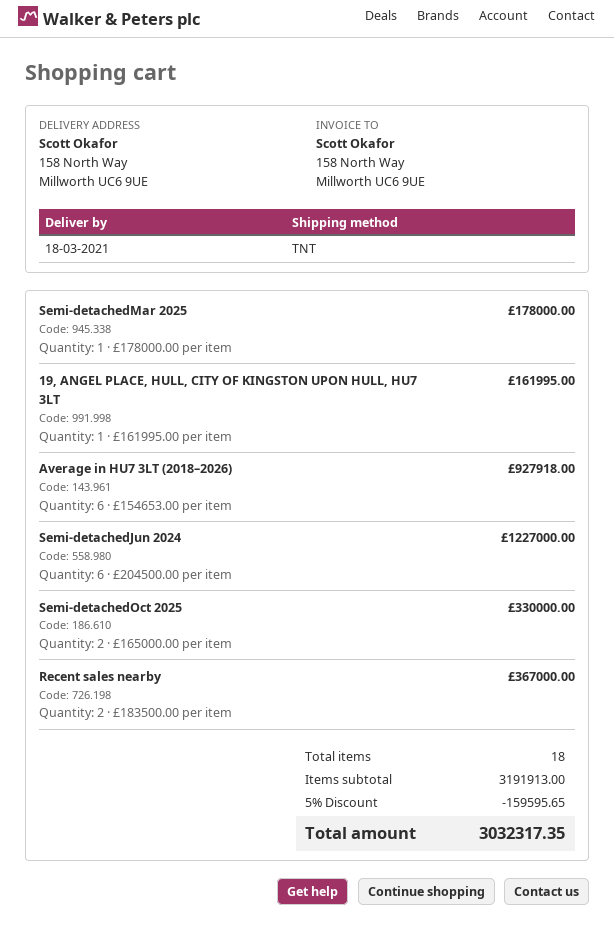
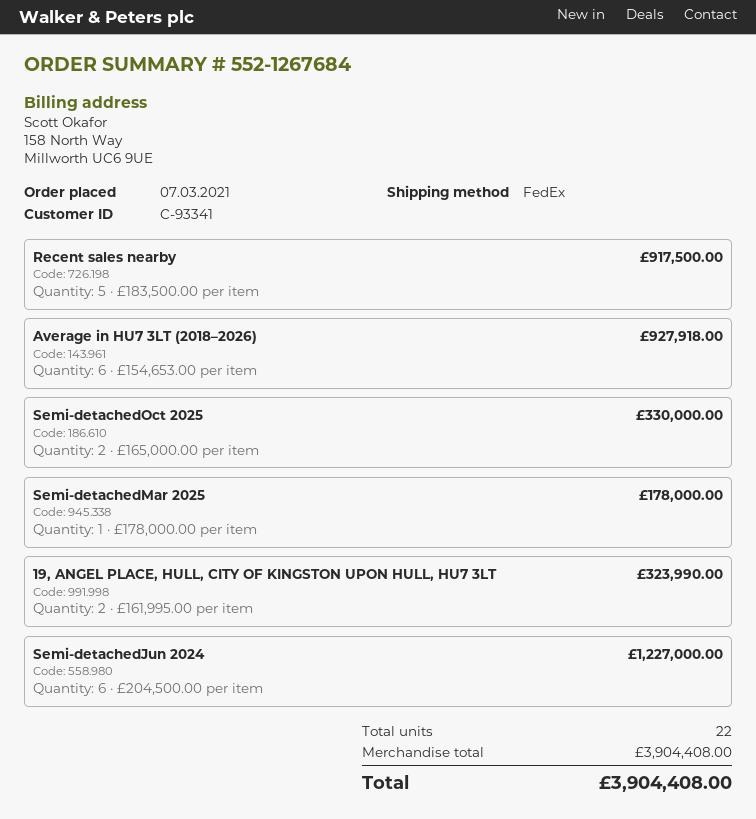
shipping method: TNT -> FedEx
19, ANGEL PLACE, HULL, CITY OF KINGSTON UPON HULL, HU7 3LT: 1 x 161995.00 = 161995.00 -> 2 x 161995.00 = 323990.00
Recent sales nearby: 2 x 183500.00 = 367000.00 -> 5 x 183500.00 = 917500.00
total quantity: 18 -> 22
subtotal: 3191913.00 -> 3904408.00
discount: 5% = 159595.65 -> none
total: 3032317.35 -> 3904408.00

